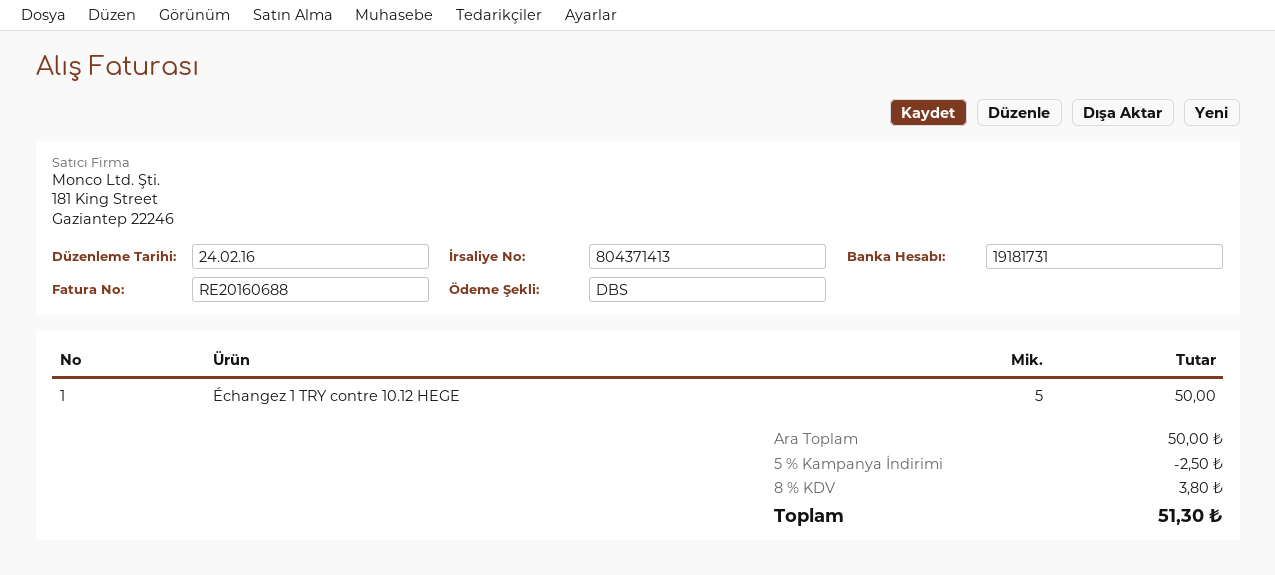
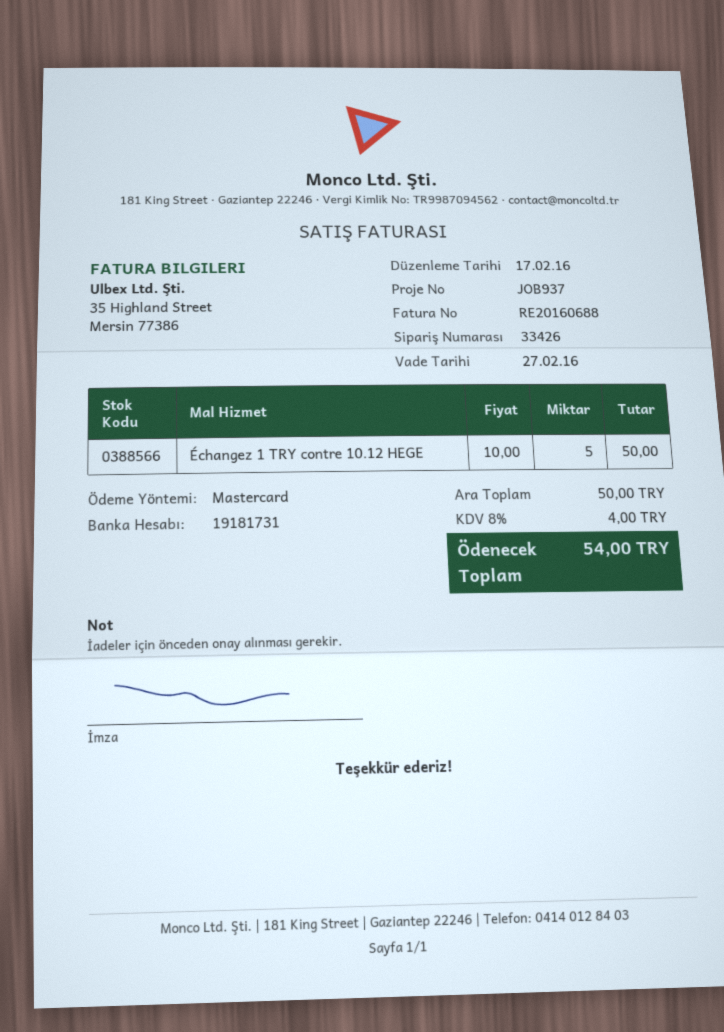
invoice date: 2016-02-24 -> 2016-02-17
payment method: direct debit -> Mastercard
discount: 5% = 2.50 -> none
tax: 8% = 3.80 -> 8% = 4.00
total: 51.30 -> 54.00

